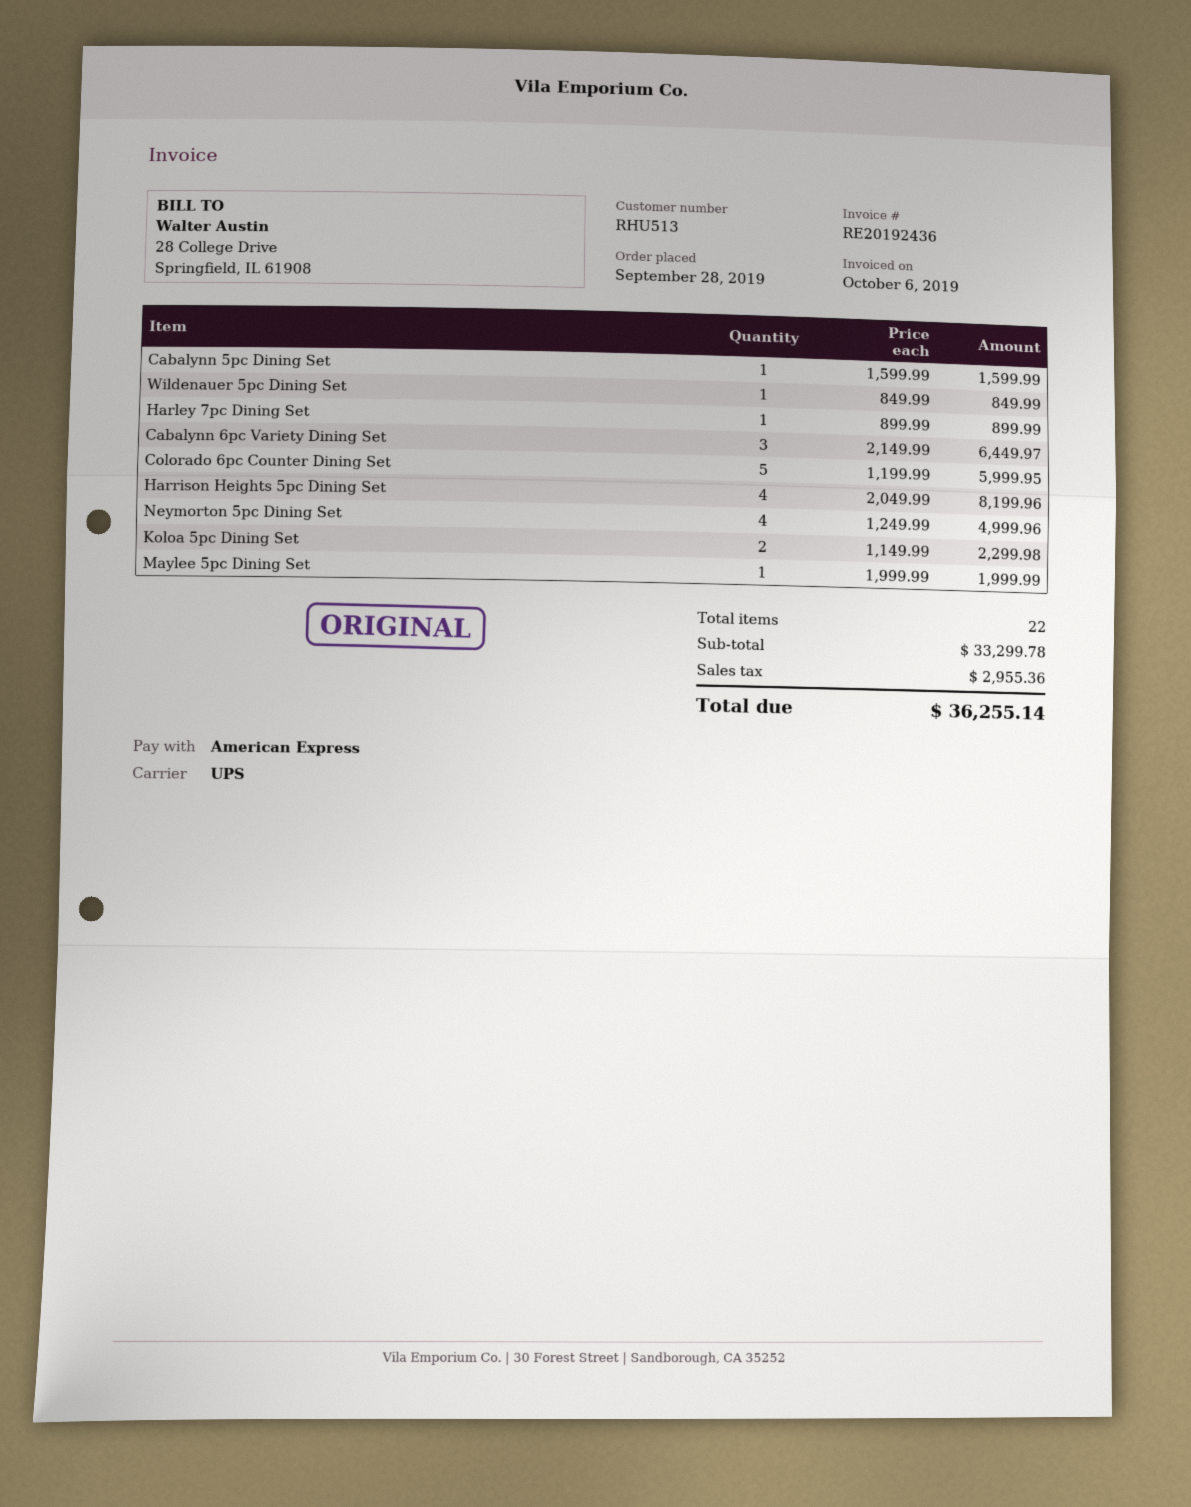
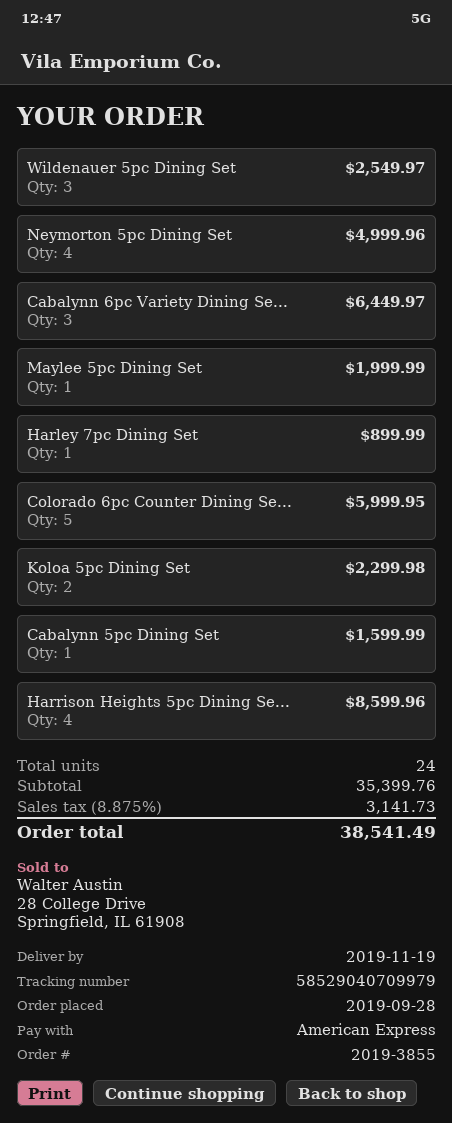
Wildenauer 5pc Dining Set: 1 for 849.99 -> 3 for 2549.97
Harrison Heights 5pc Dining Set: 4 for 8199.96 -> 4 for 8599.96
total quantity: 22 -> 24
subtotal: 33299.78 -> 35399.76
tax: 2955.36 -> 3141.73
total: 36255.14 -> 38541.49

